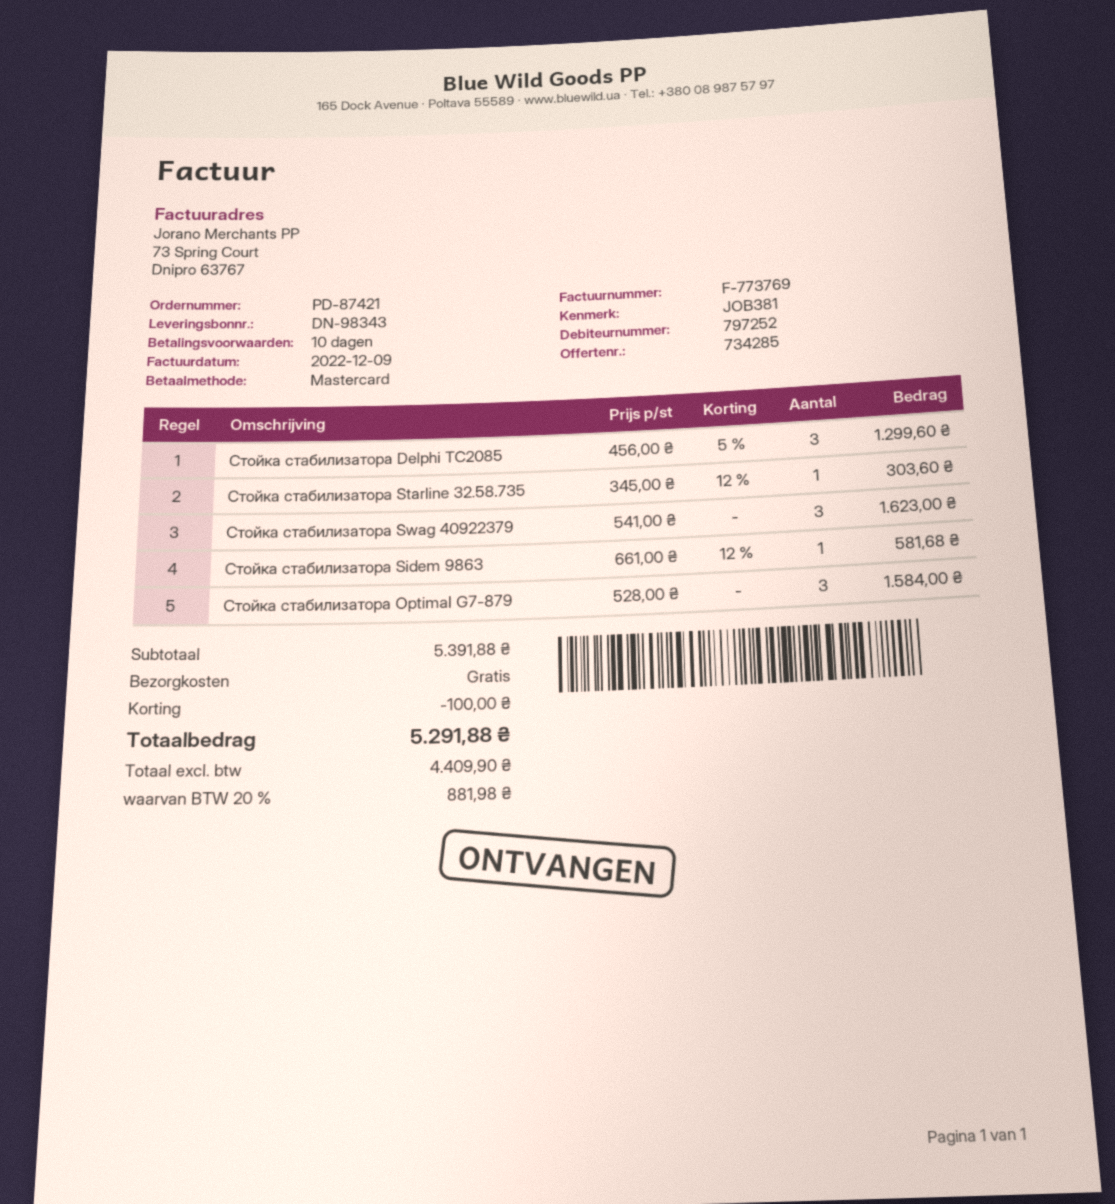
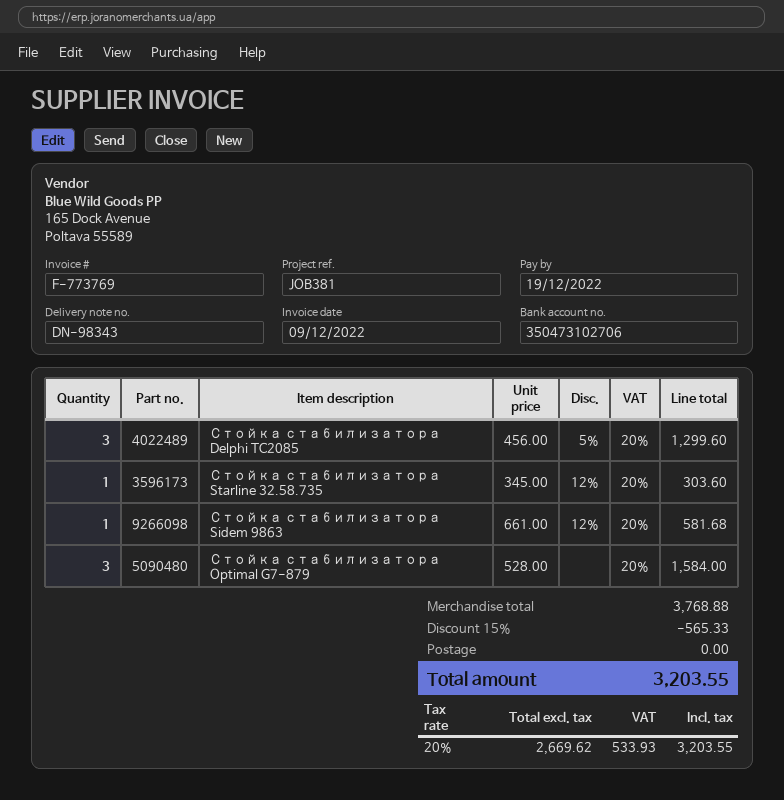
Стойка стабилизатора Swag 40922379: 3 x 541.00 = 1623.00 -> none
subtotal: 5391.88 -> 3768.88
discount: 100.00 -> 565.33
net: 4409.90 -> 2669.62
tax: 20% = 881.98 -> 20% = 533.93
total: 5291.88 -> 3203.55

